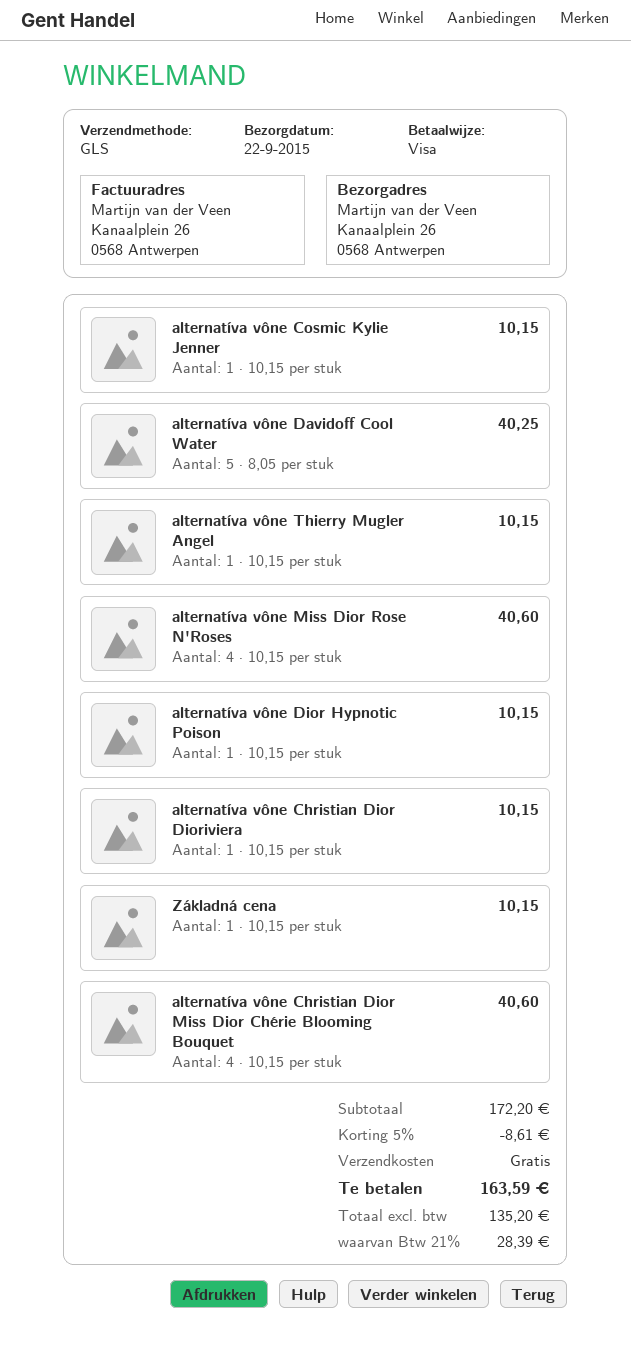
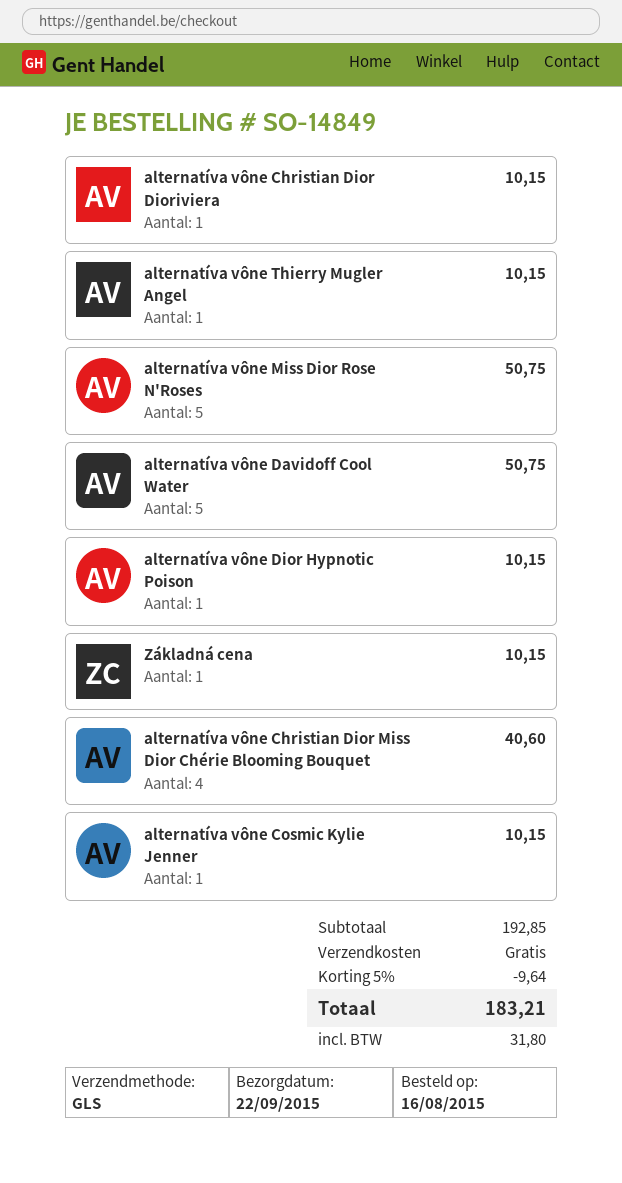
alternatíva vône Davidoff Cool Water: 5 for 40.25 -> 5 for 50.75
alternatíva vône Miss Dior Rose N'Roses: 4 for 40.60 -> 5 for 50.75
subtotal: 172.20 -> 192.85
discount: 5% = 8.61 -> 5% = 9.64
tax: 28.39 -> 31.80
total: 163.59 -> 183.21

